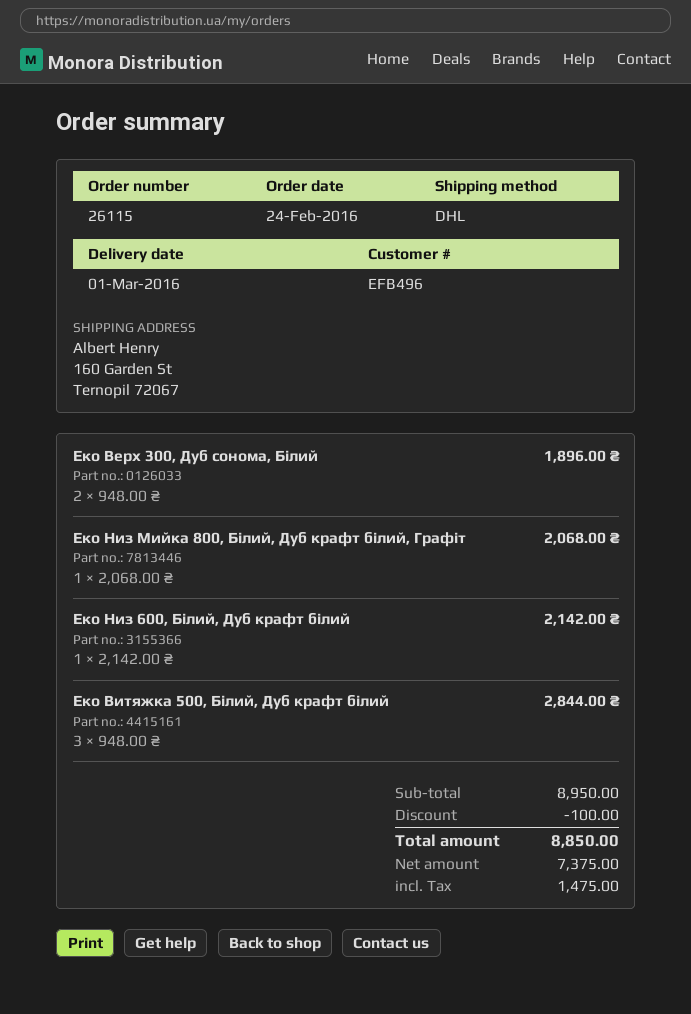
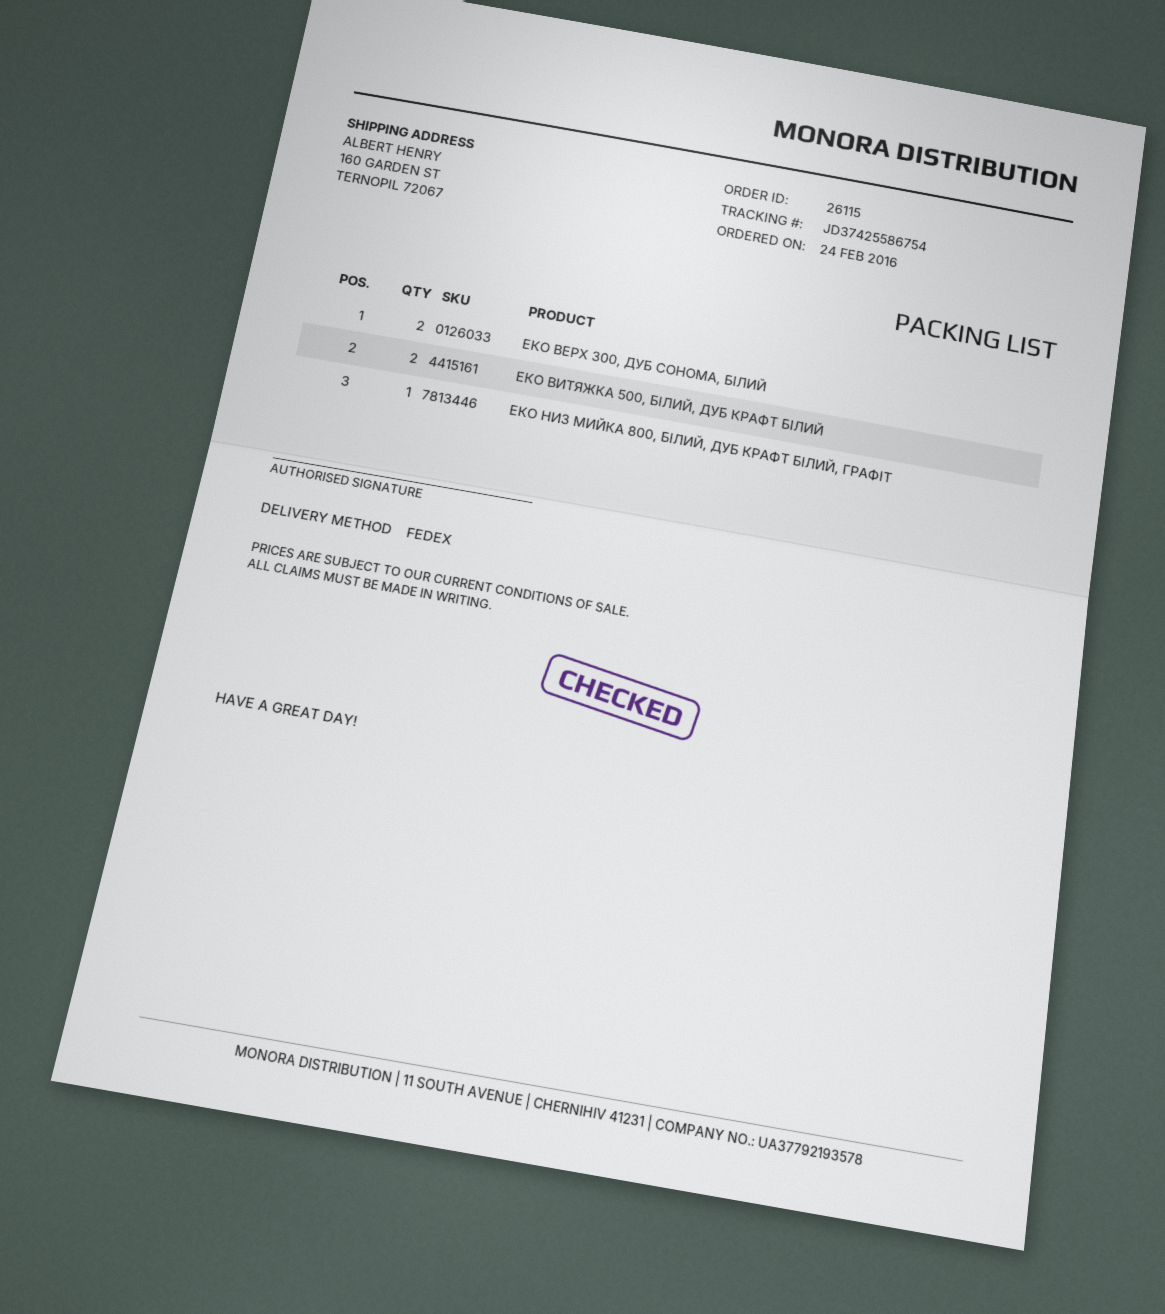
shipping method: DHL -> FedEx
Еко Низ 600, Білий, Дуб крафт білий: 1 -> none
Еко Витяжка 500, Білий, Дуб крафт білий: 3 -> 2

